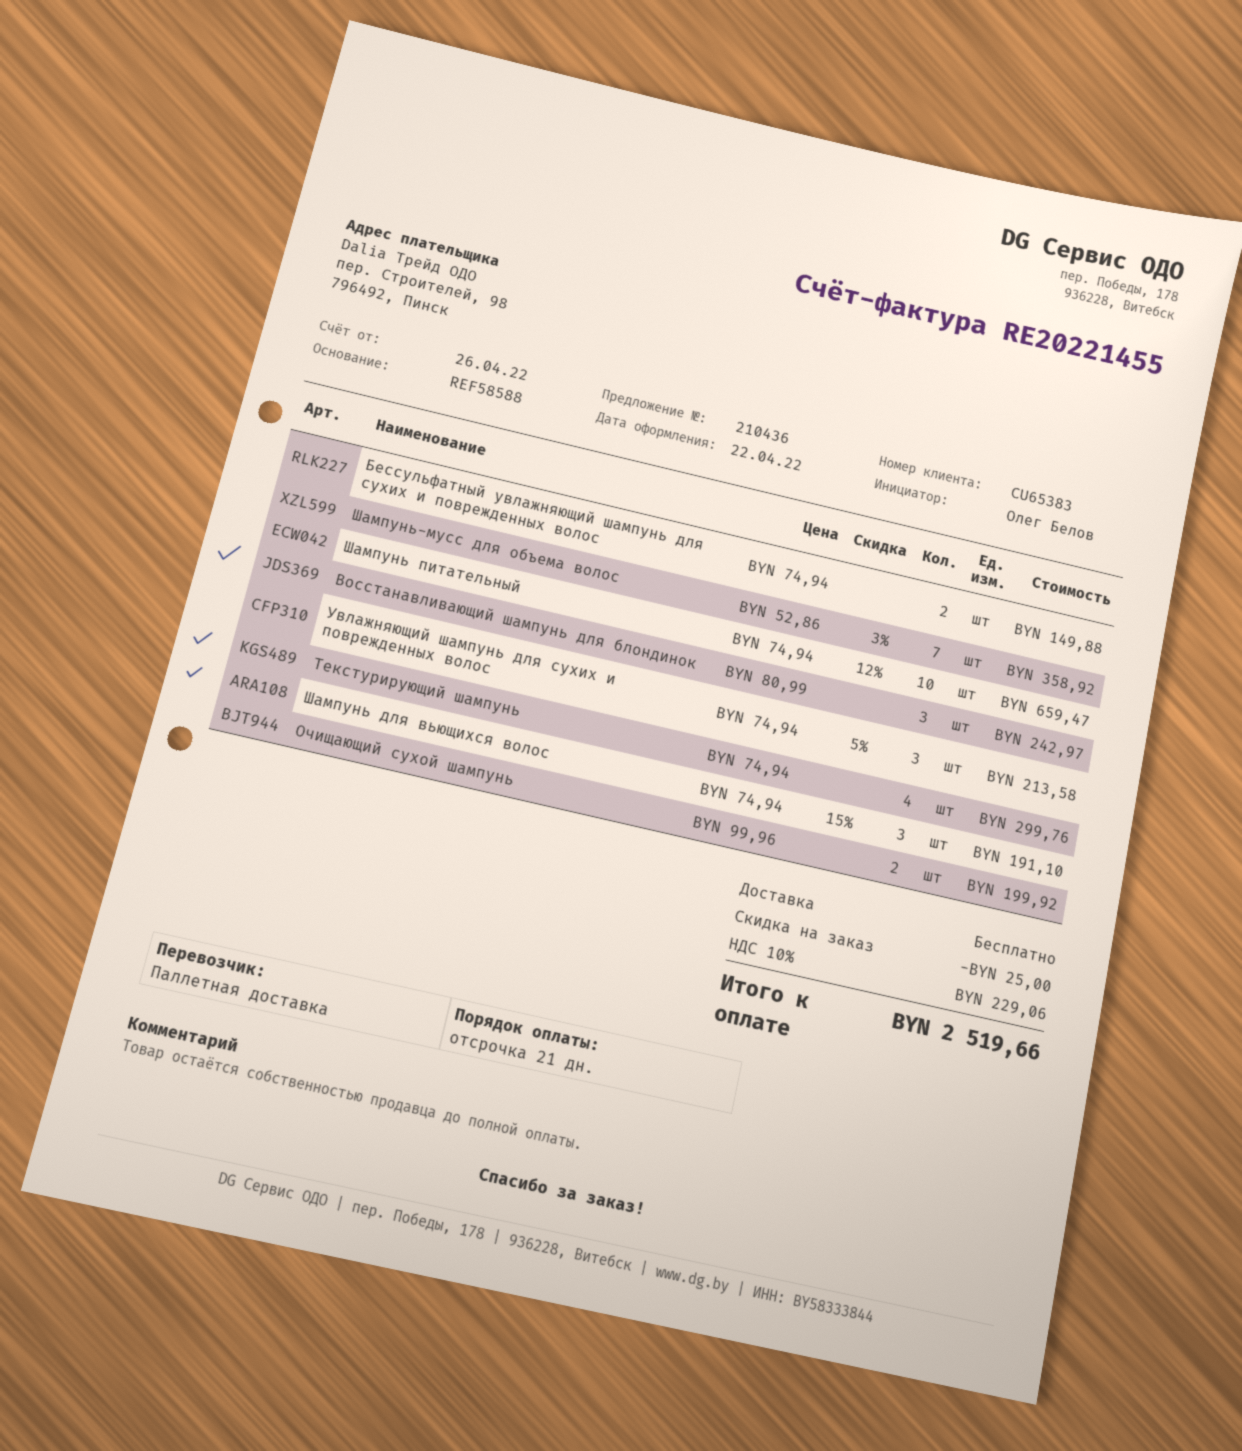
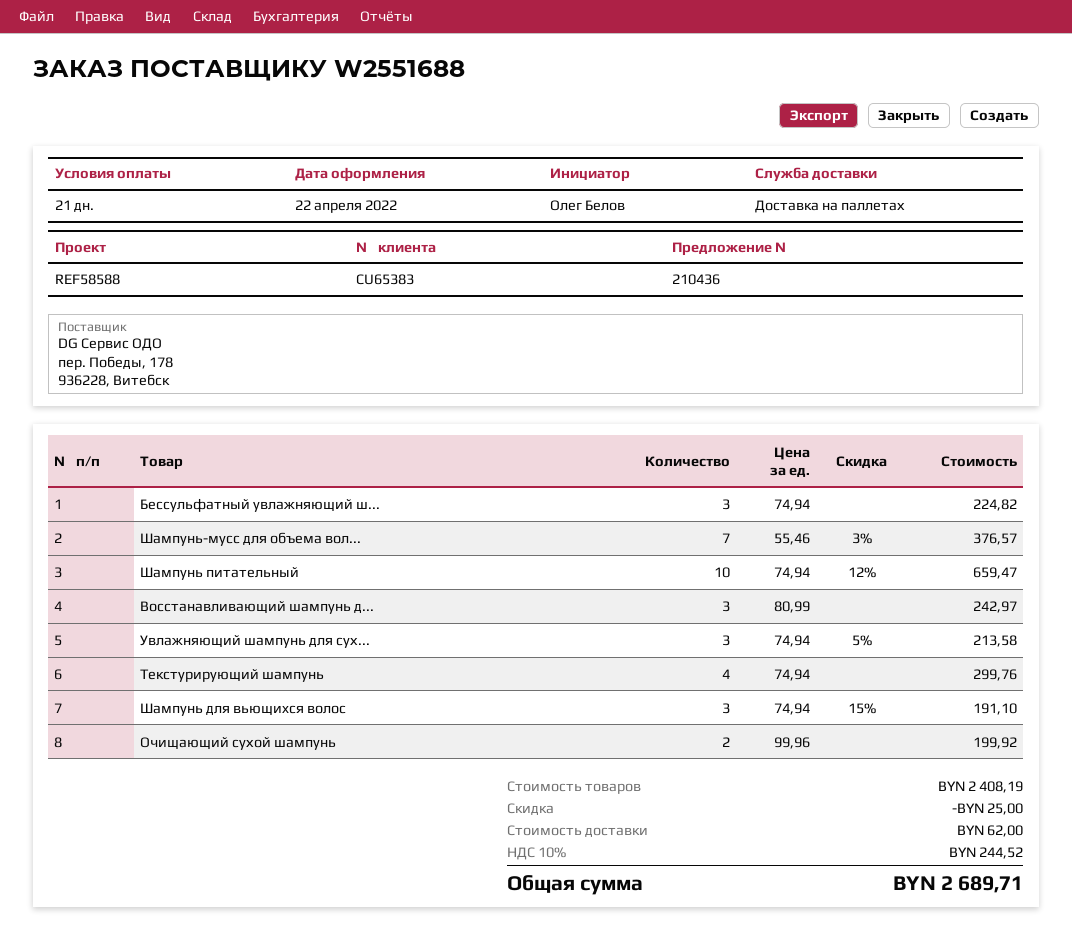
Бессульфатный увлажняющий шампунь для суxиx и поврежденныx волос: 2 x 74.94 = 149.88 -> 3 x 74.94 = 224.82
Шампунь-мусс для объема волос: 7 x 52.86 - 3% = 358.92 -> 7 x 55.46 - 3% = 376.57
shipping: 0.00 -> 62.00
tax: 10% = 229.06 -> 10% = 244.52
total: 2519.66 -> 2689.71

